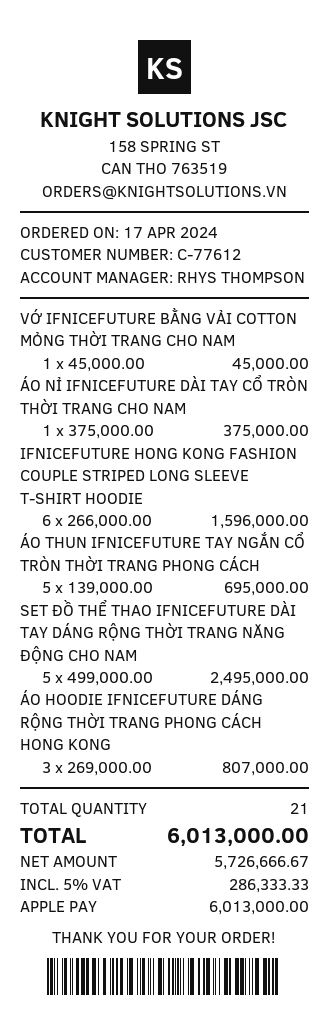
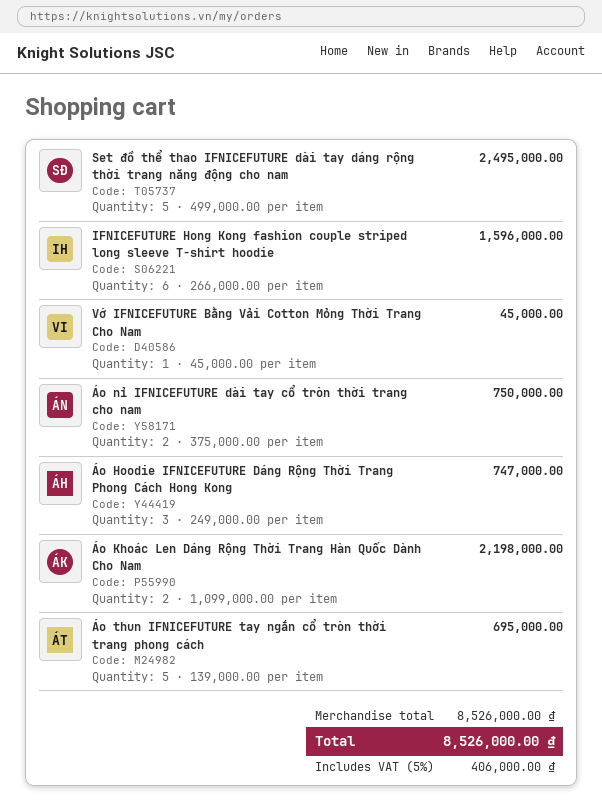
ÁO NỈ IFNICEFUTURE DÀI TAY CỔ TRÒN THỜI TRANG CHO NAM: 1 x 375000.00 = 375000.00 -> 2 x 375000.00 = 750000.00
ÁO HOODIE IFNICEFUTURE DÁNG RỘNG THỜI TRANG PHONG CÁCH HONG KONG: 3 x 269000.00 = 807000.00 -> 3 x 249000.00 = 747000.00
Áo Khoác Len Dáng Rộng Thời Trang Hàn Quốc Dành Cho Nam: none -> 2 x 1099000.00 = 2198000.00
tax: 5% = 286333.33 -> 5% = 406000.00
total: 6013000.00 -> 8526000.00

